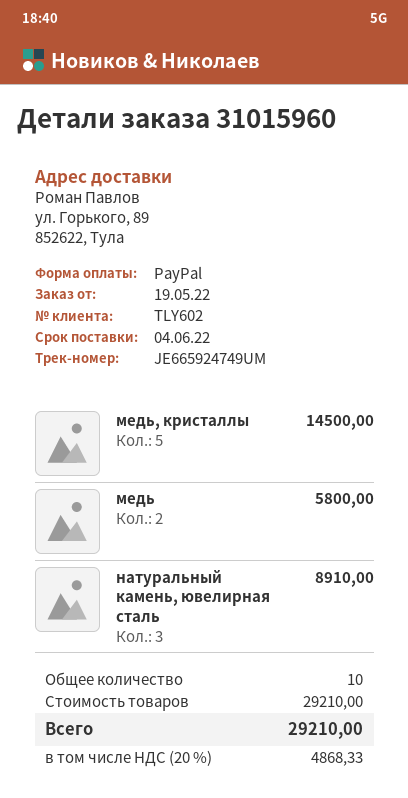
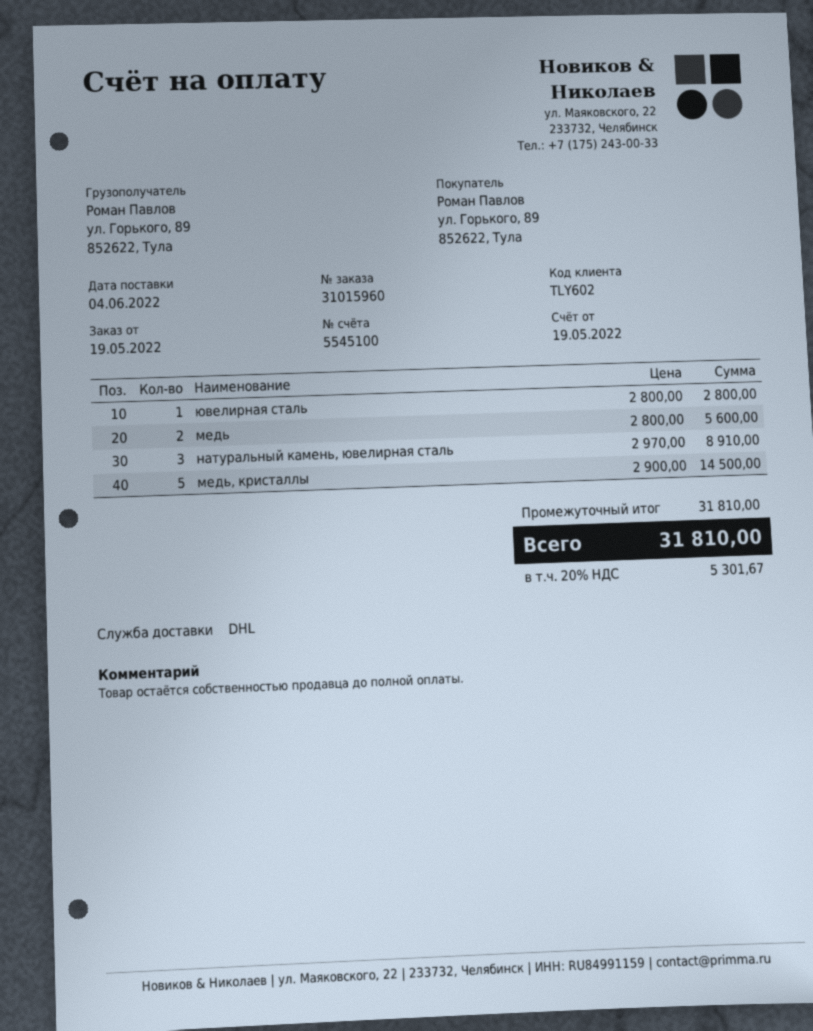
медь: 2 for 5800.00 -> 2 for 5600.00
ювелирная сталь: none -> 1 for 2800.00
subtotal: 29210.00 -> 31810.00
tax: 20% = 4868.33 -> 20% = 5301.67
total: 29210.00 -> 31810.00

